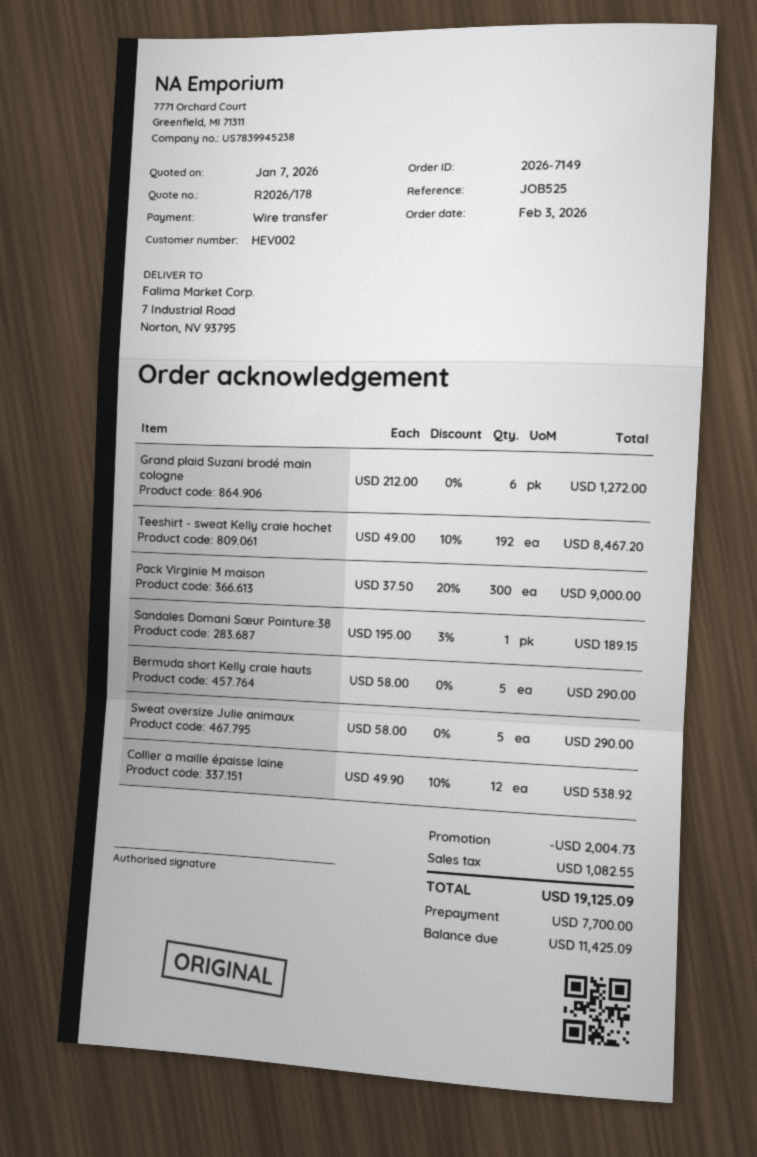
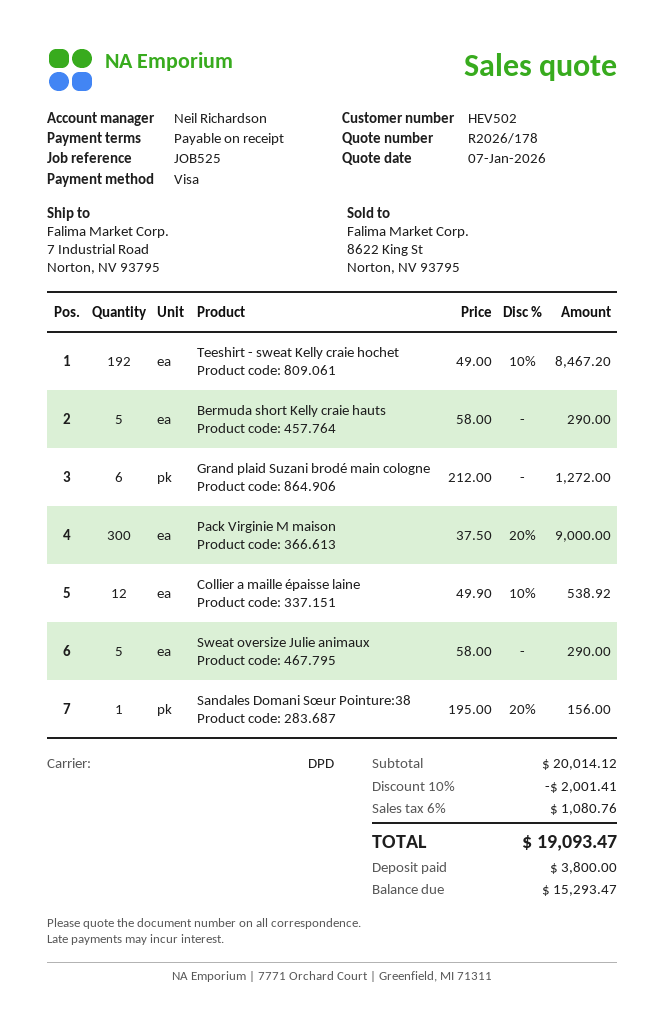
customer number: HEV002 -> HEV502
payment method: bank transfer -> Visa
Sandales Domani Sœur Pointure:38: 1 x 195.00 - 3% = 189.15 -> 1 x 195.00 - 20% = 156.00
discount: 2004.73 -> 2001.41
tax: 1082.55 -> 1080.76
total: 19125.09 -> 19093.47
deposit: 7700.00 -> 3800.00
balance: 11425.09 -> 15293.47

